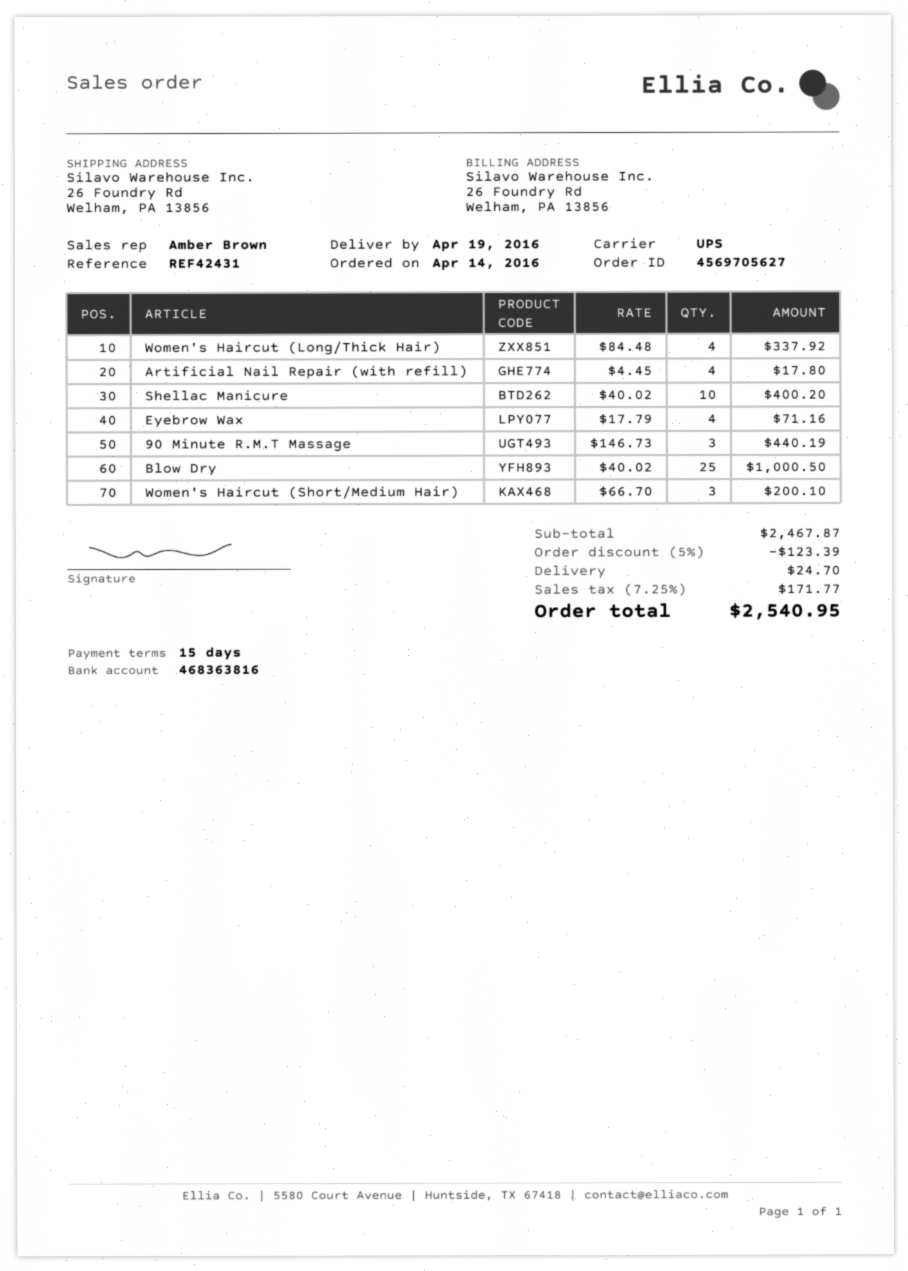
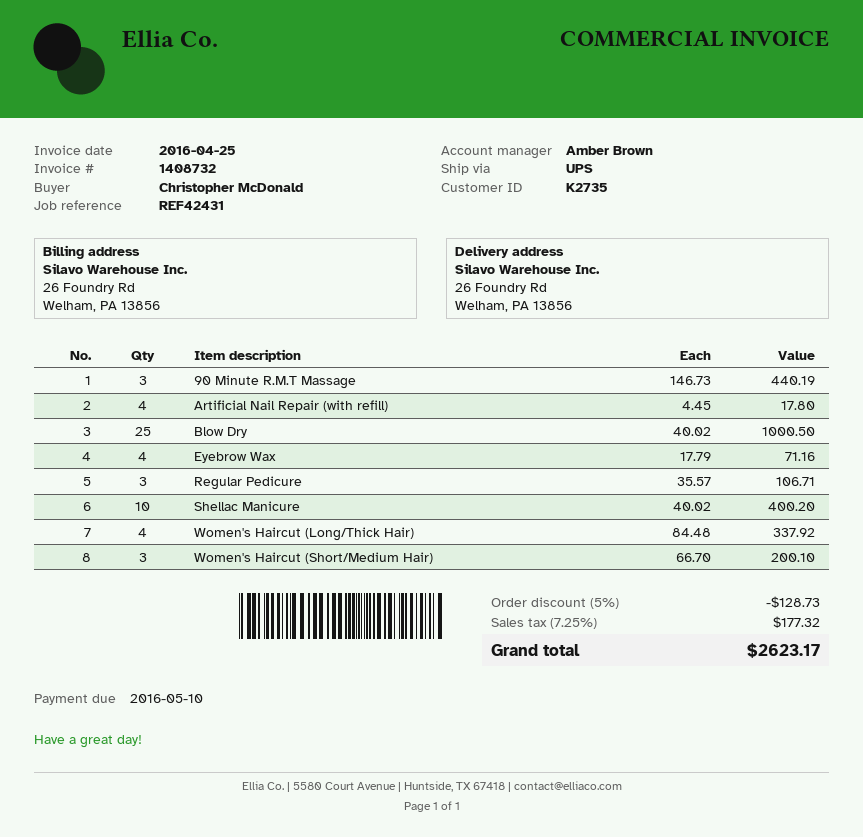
Regular Pedicure: none -> 3 x 35.57 = 106.71
discount: 5% = 123.39 -> 5% = 128.73
shipping: 24.70 -> none
tax: 7.25% = 171.77 -> 7.25% = 177.32
total: 2540.95 -> 2623.17

